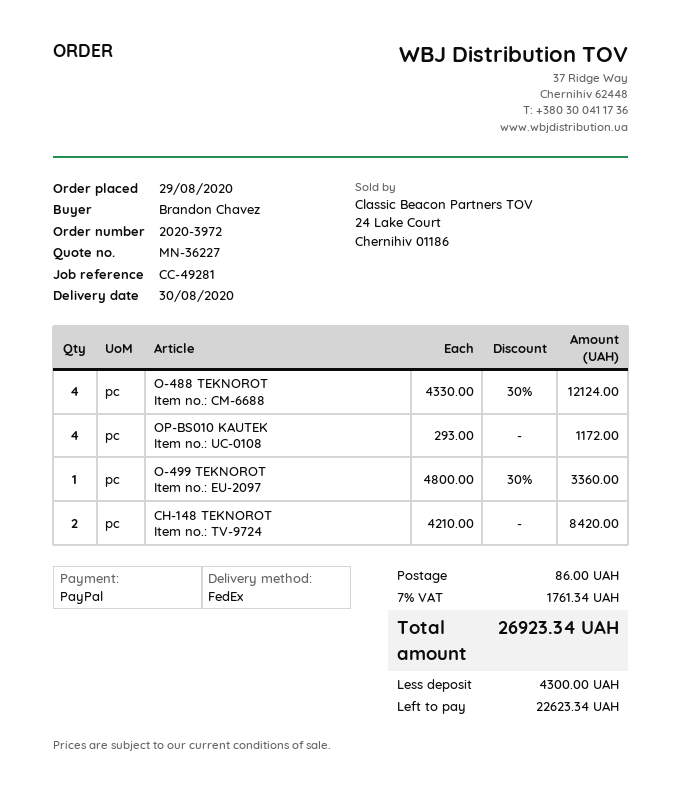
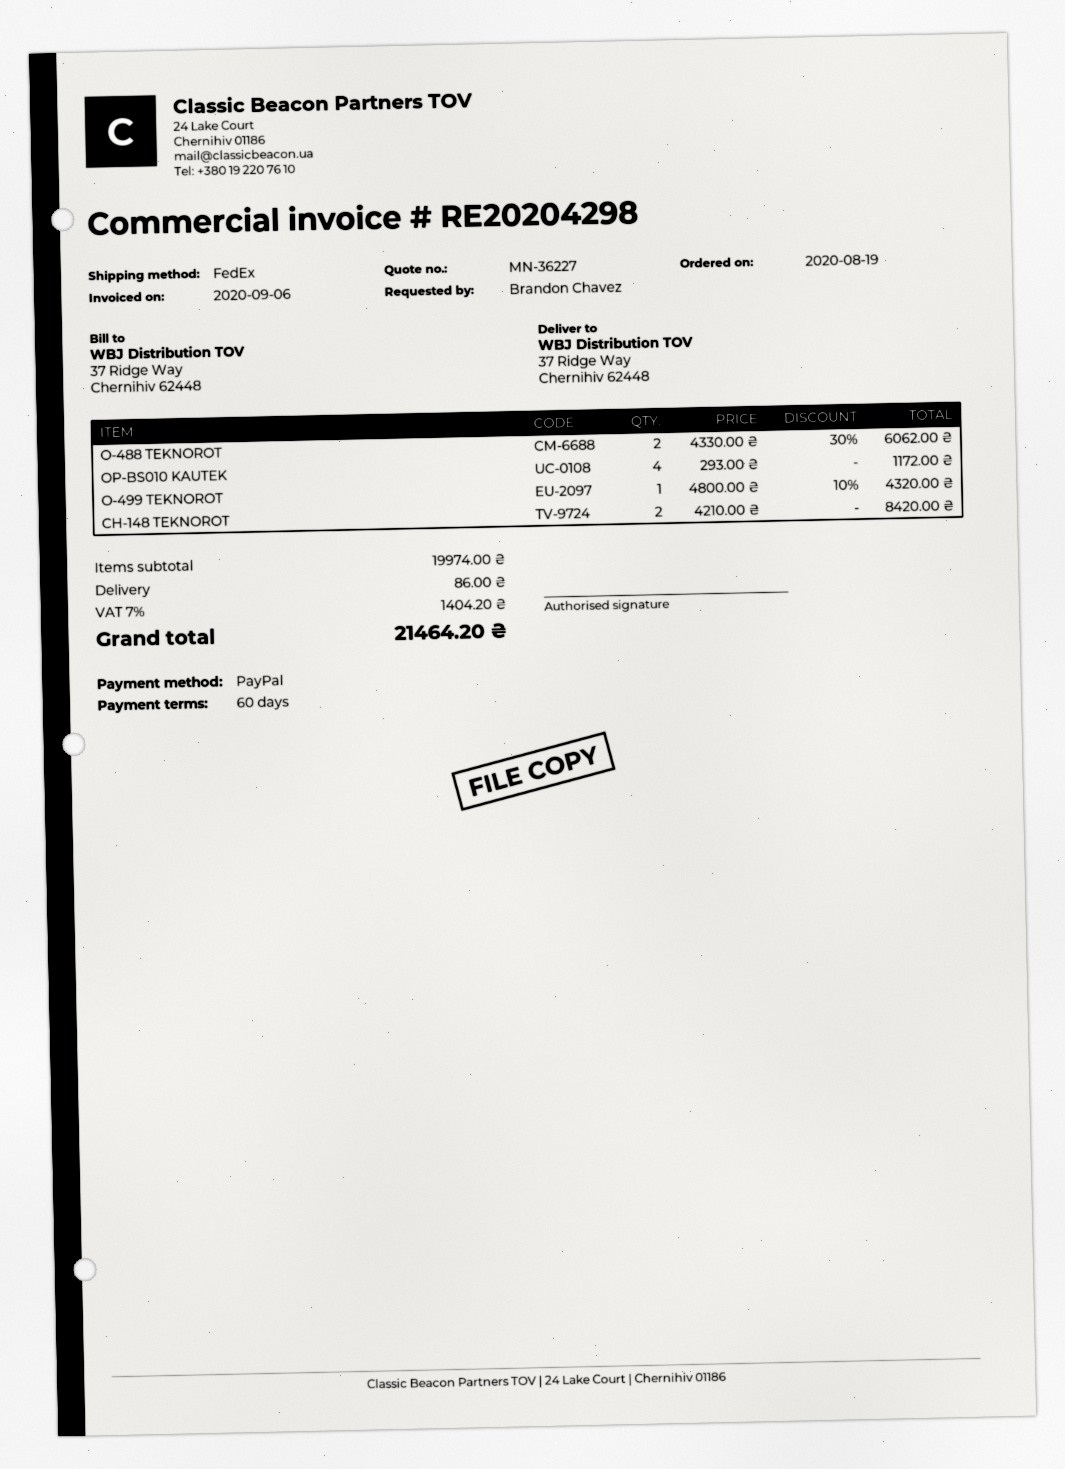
order date: 2020-08-29 -> 2020-08-19
O-488 TEKNOROT: 4 x 4330.00 - 30% = 12124.00 -> 2 x 4330.00 - 30% = 6062.00
O-499 TEKNOROT: 1 x 4800.00 - 30% = 3360.00 -> 1 x 4800.00 - 10% = 4320.00
tax: 7% = 1761.34 -> 7% = 1404.20
total: 26923.34 -> 21464.20

